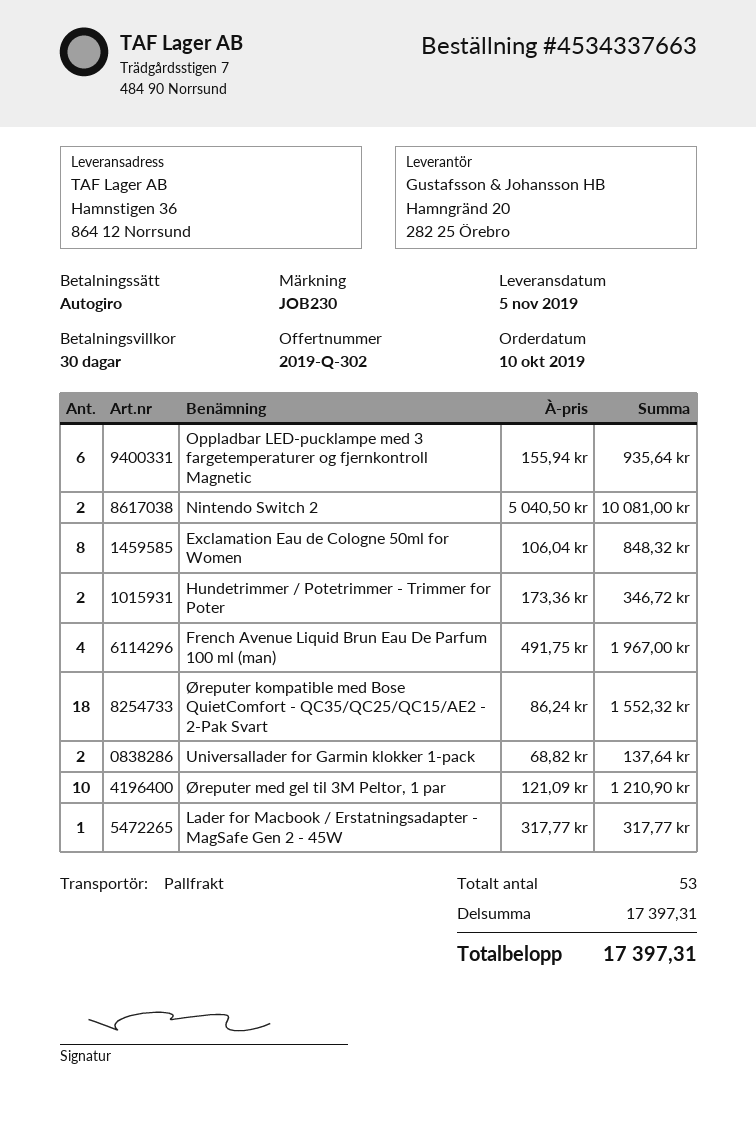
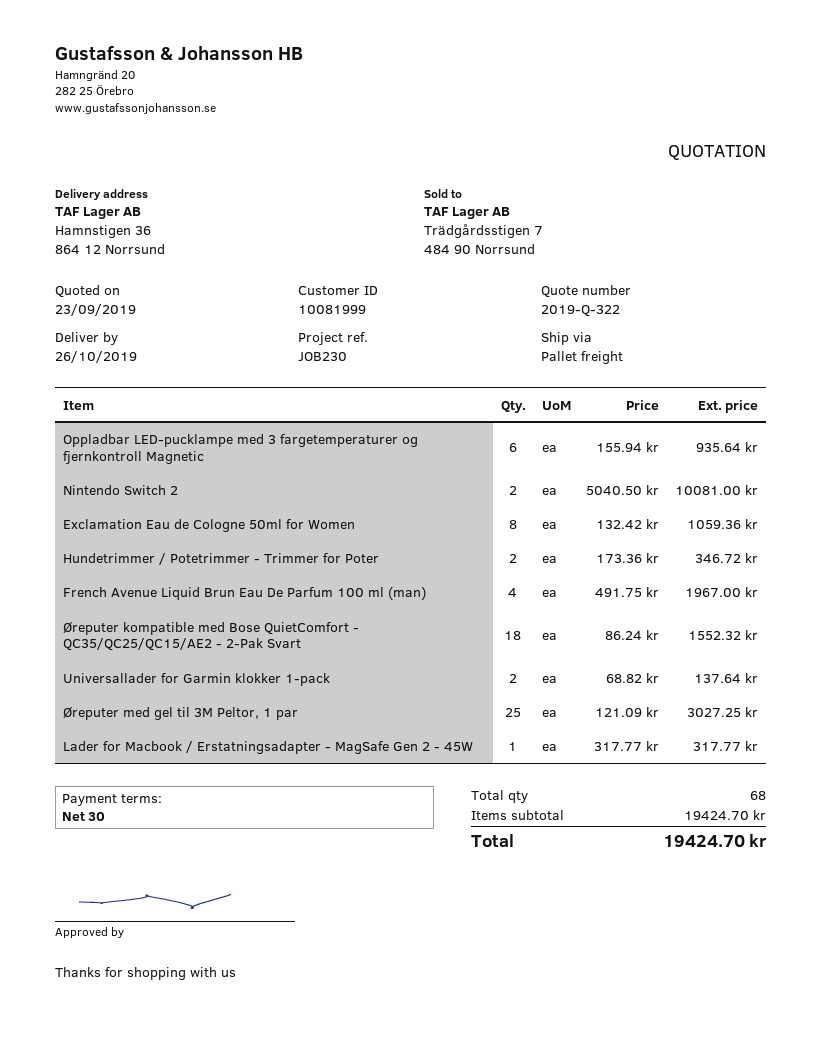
quote number: 2019-Q-302 -> 2019-Q-322
delivery date: 2019-11-05 -> 2019-10-26
Exclamation Eau de Cologne 50ml for Women: 8 x 106.04 = 848.32 -> 8 x 132.42 = 1059.36
Øreputer med gel til 3M Peltor, 1 par: 10 x 121.09 = 1210.90 -> 25 x 121.09 = 3027.25
total quantity: 53 -> 68
subtotal: 17397.31 -> 19424.70
total: 17397.31 -> 19424.70

